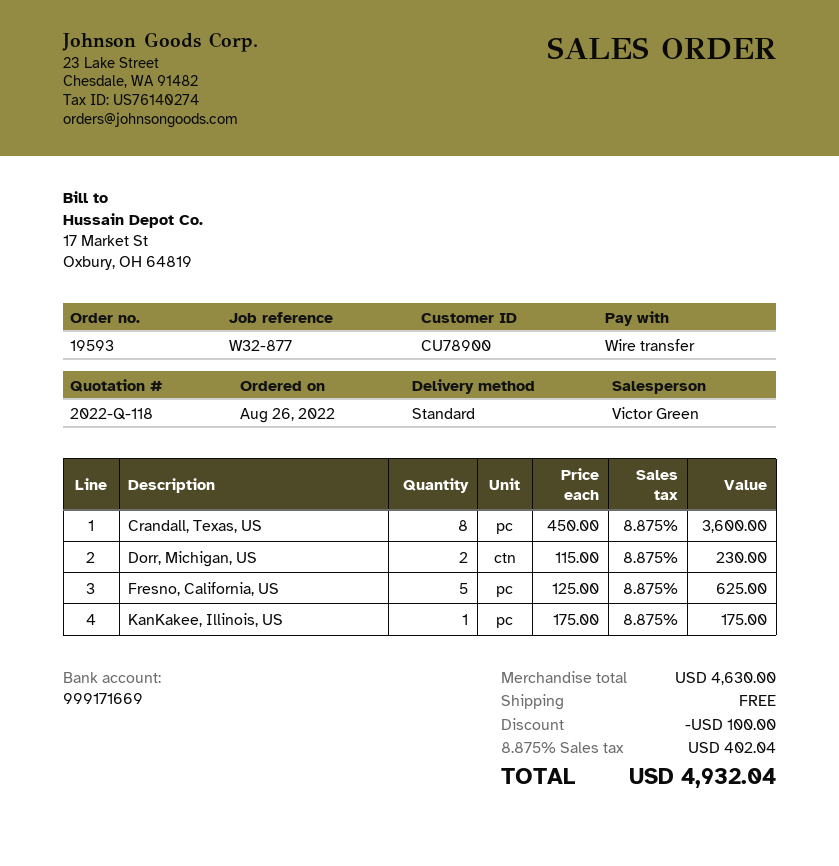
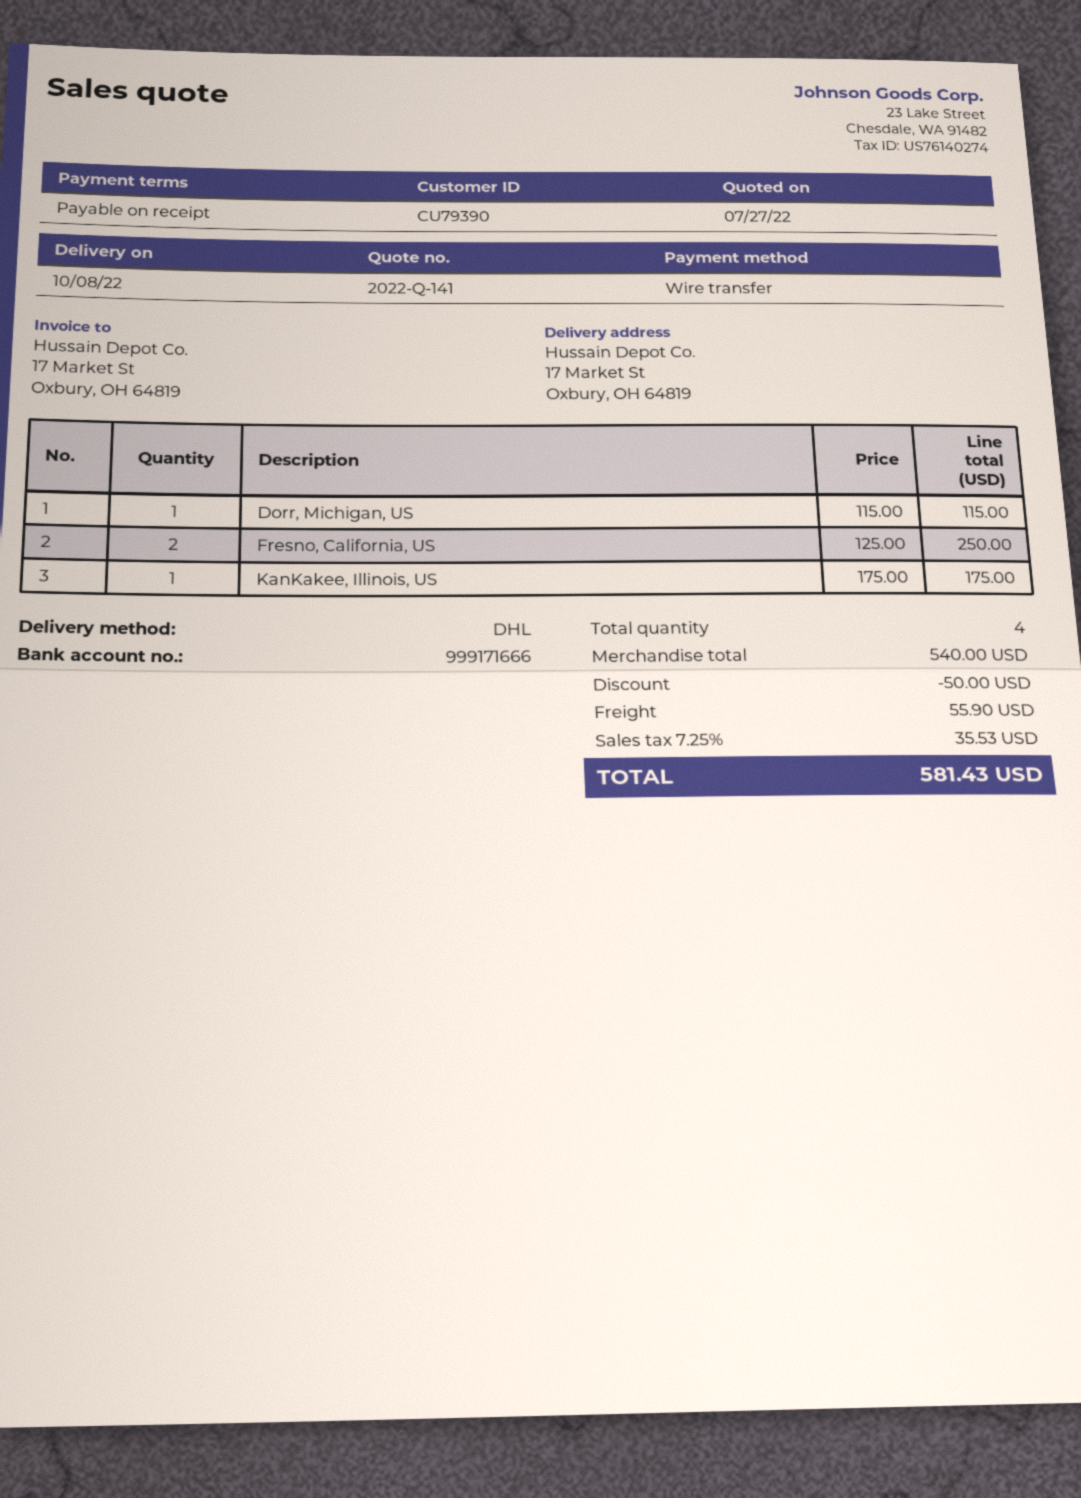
quote number: 2022-Q-118 -> 2022-Q-141
customer number: CU78900 -> CU79390
bank account: 999171669 -> 999171666
shipping method: standard -> DHL
Crandall, Texas, US: 8 x 450.00 = 3600.00 -> none
Dorr, Michigan, US: 2 x 115.00 = 230.00 -> 1 x 115.00 = 115.00
Fresno, California, US: 5 x 125.00 = 625.00 -> 2 x 125.00 = 250.00
subtotal: 4630.00 -> 540.00
discount: 100.00 -> 50.00
shipping: 0.00 -> 55.90
tax: 8.875% = 402.04 -> 7.25% = 35.53
total: 4932.04 -> 581.43

